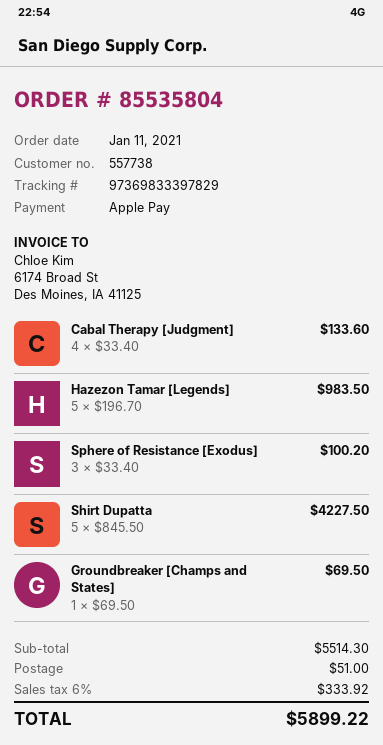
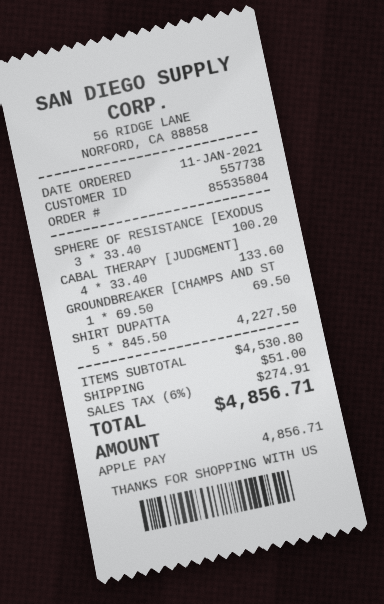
Hazezon Tamar [Legends]: 5 x 196.70 = 983.50 -> none
subtotal: 5514.30 -> 4530.80
tax: 6% = 333.92 -> 6% = 274.91
total: 5899.22 -> 4856.71

